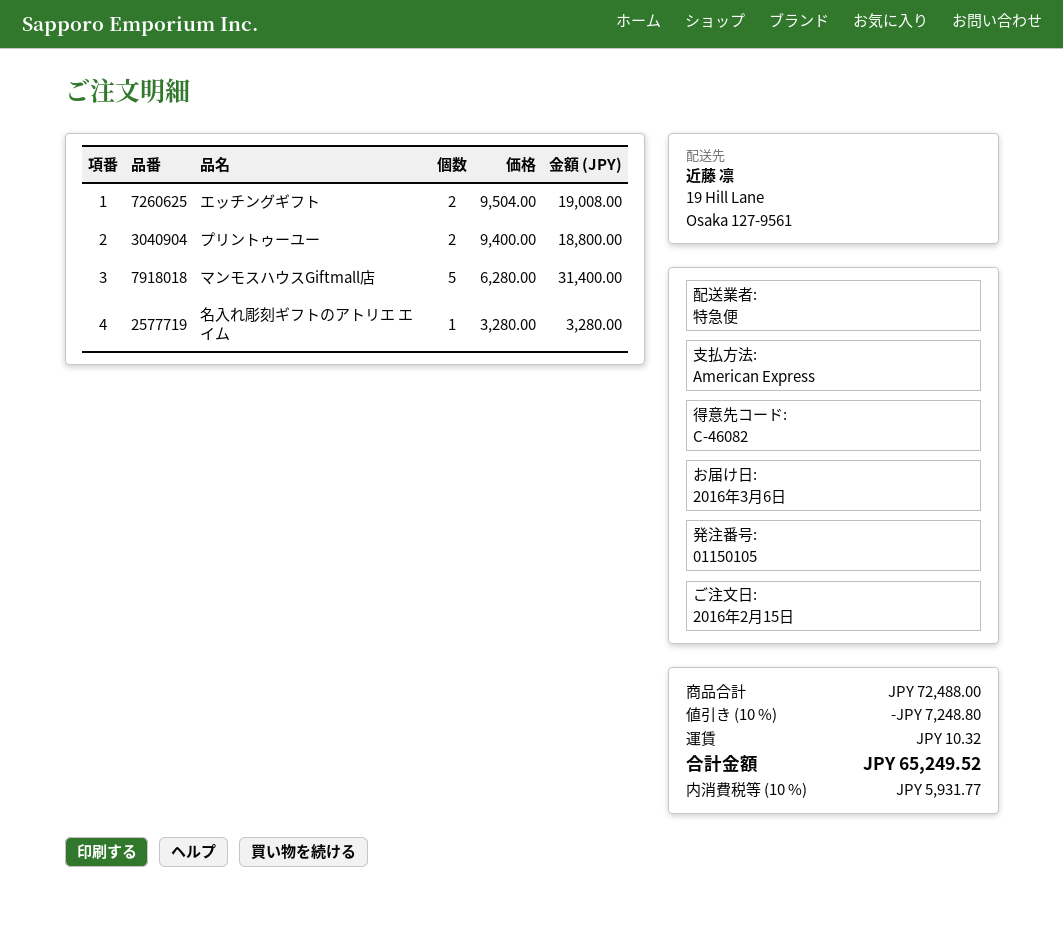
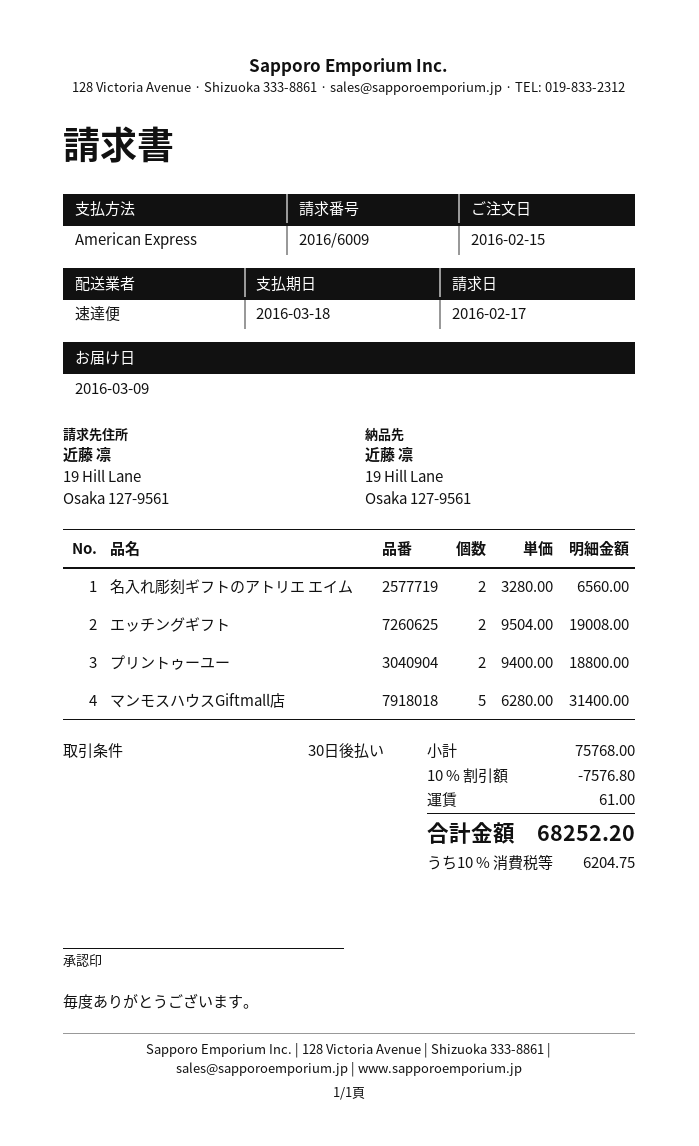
delivery date: 2016-03-06 -> 2016-03-09
名入れ彫刻ギフトのアトリエ エイム: 1 x 3280.00 = 3280.00 -> 2 x 3280.00 = 6560.00
subtotal: 72488.00 -> 75768.00
discount: 10% = 7248.80 -> 10% = 7576.80
shipping: 10.32 -> 61.00
tax: 10% = 5931.77 -> 10% = 6204.75
total: 65249.52 -> 68252.20

